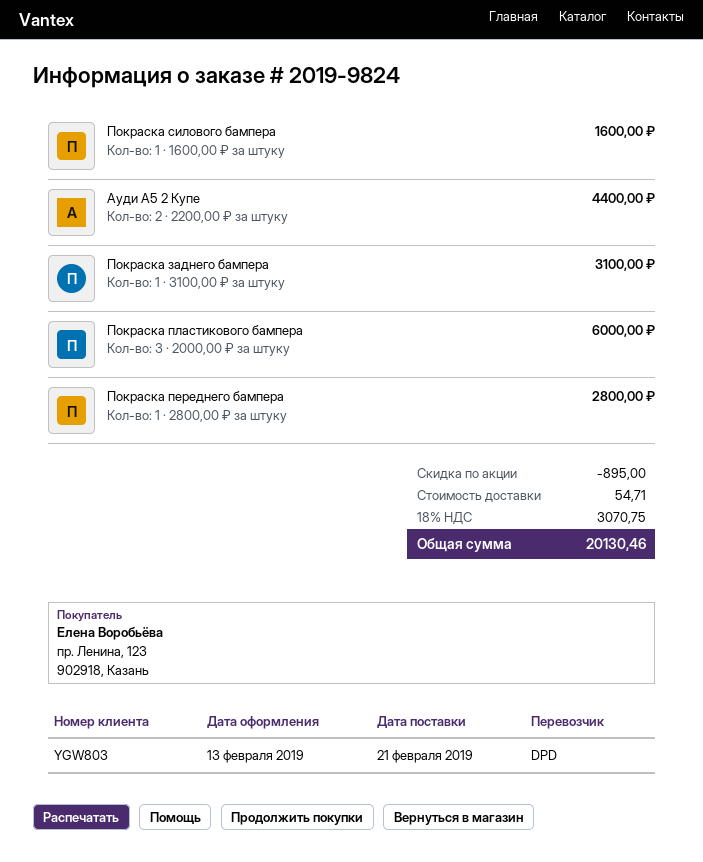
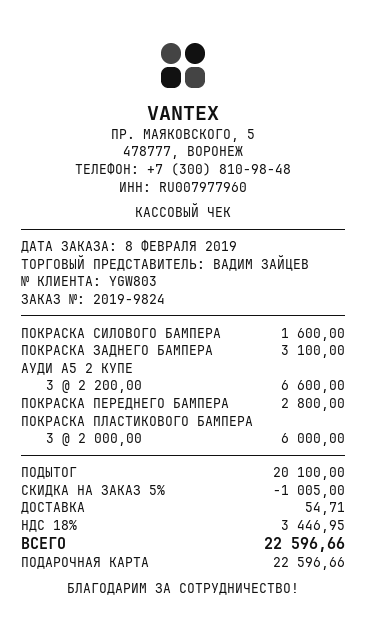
order date: 2019-02-13 -> 2019-02-08
Ауди А5 2 Купе: 2 x 2200.00 = 4400.00 -> 3 x 2200.00 = 6600.00
discount: 895.00 -> 1005.00
tax: 18% = 3070.75 -> 18% = 3446.95
total: 20130.46 -> 22596.66

